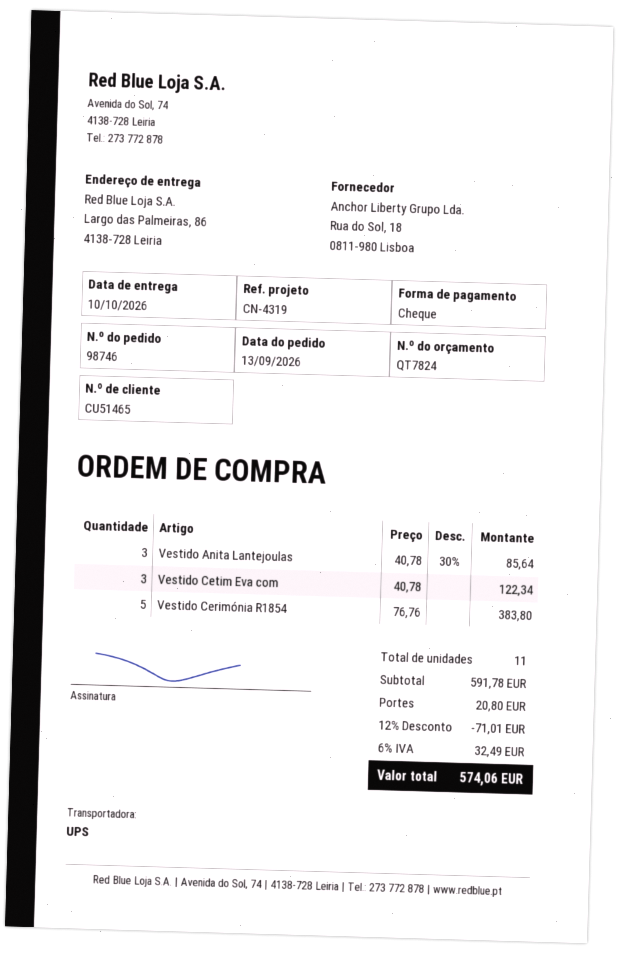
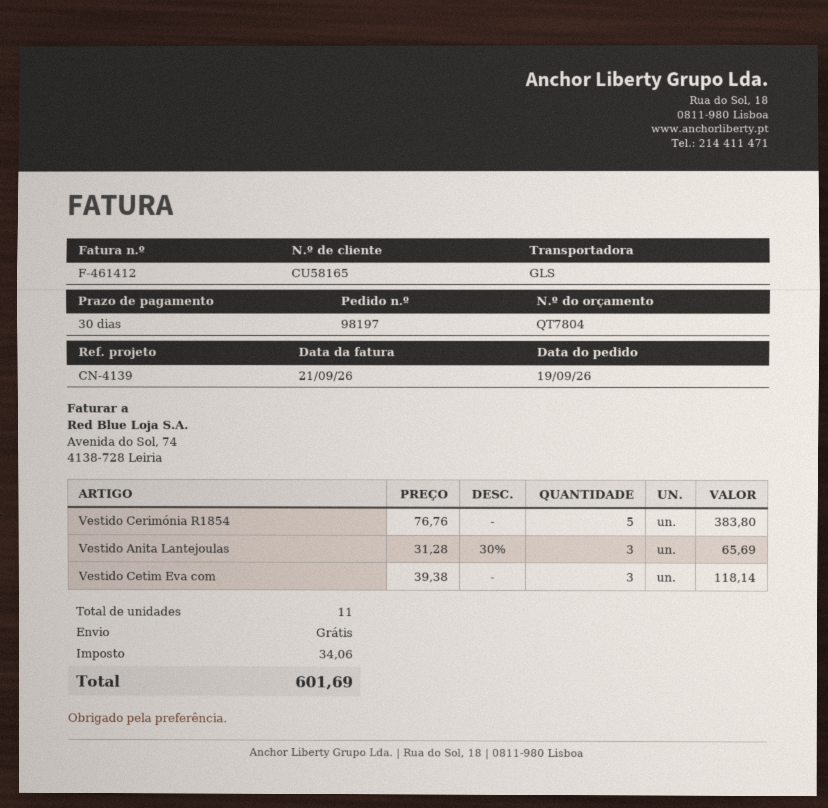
quote number: QT7824 -> QT7804
order number: 98746 -> 98197
order date: 2026-09-13 -> 2026-09-19
customer number: CU51465 -> CU58165
reference: CN-4319 -> CN-4139
shipping method: UPS -> GLS
Vestido Anita Lantejoulas: 3 x 40.78 - 30% = 85.64 -> 3 x 31.28 - 30% = 65.69
Vestido Cetim Eva com: 3 x 40.78 = 122.34 -> 3 x 39.38 = 118.14
discount: 12% = 71.01 -> none
shipping: 20.80 -> 0.00
tax: 32.49 -> 34.06
total: 574.06 -> 601.69

